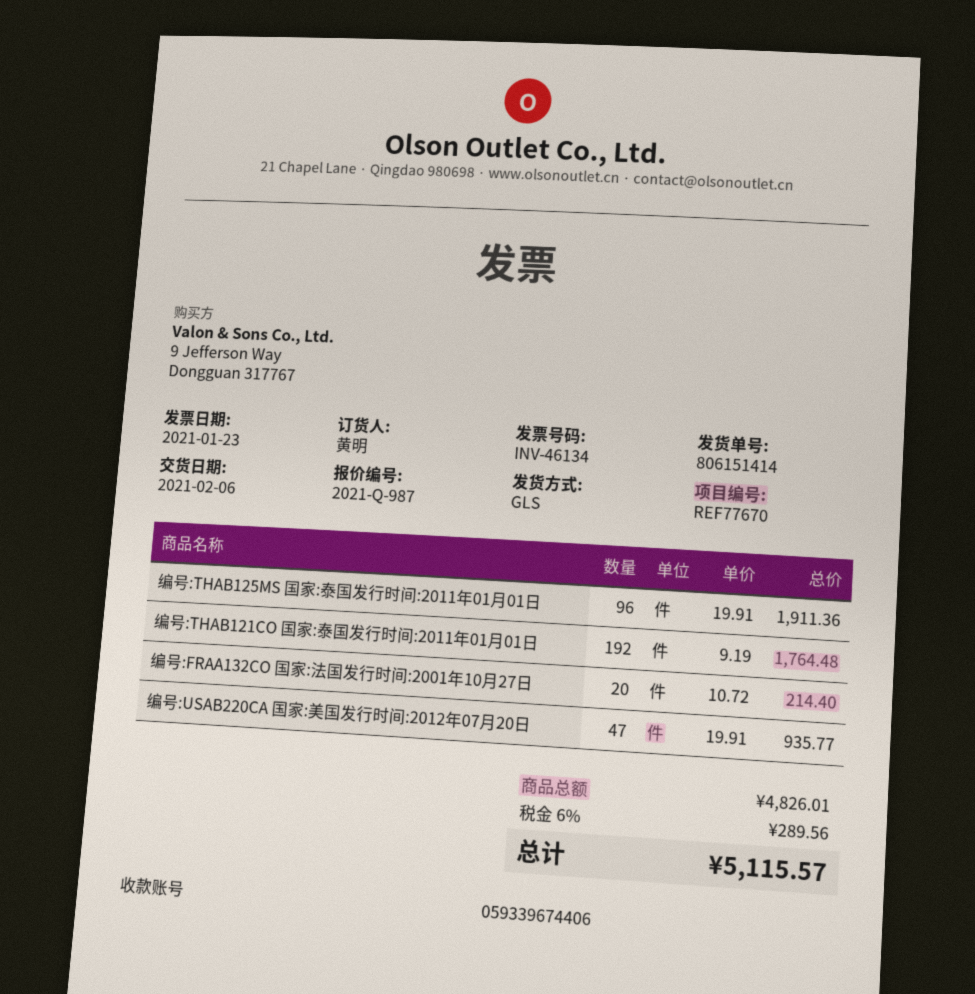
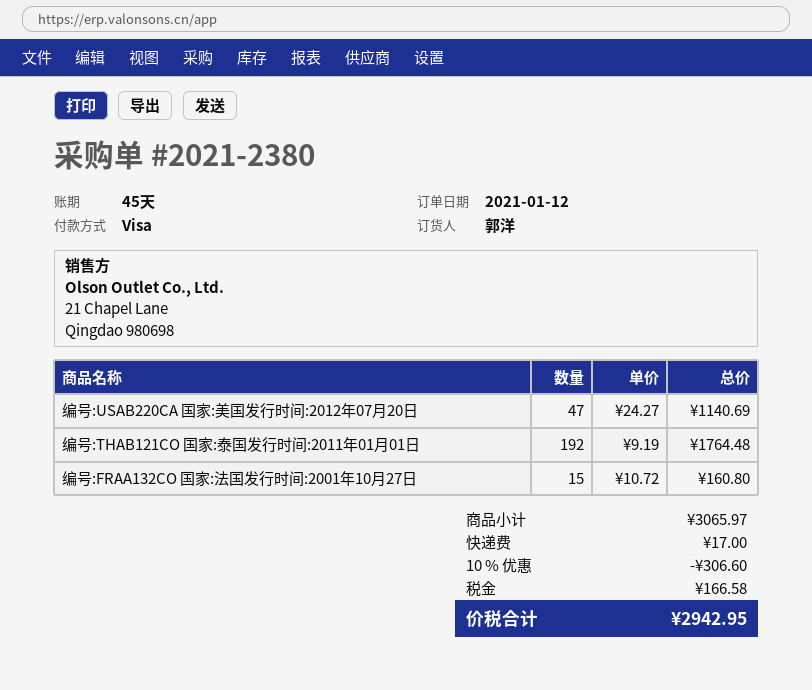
ordered by: 黄明 -> 郭洋
编号:THAB125MS 国家:泰国发行时间:2011年01月01日: 96 x 19.91 = 1911.36 -> none
编号:FRAA132CO 国家:法国发行时间:2001年10月27日: 20 x 10.72 = 214.40 -> 15 x 10.72 = 160.80
编号:USAB220CA 国家:美国发行时间:2012年07月20日: 47 x 19.91 = 935.77 -> 47 x 24.27 = 1140.69
subtotal: 4826.01 -> 3065.97
discount: none -> 10% = 306.60
shipping: none -> 17.00
tax: 289.56 -> 166.58
total: 5115.57 -> 2942.95

